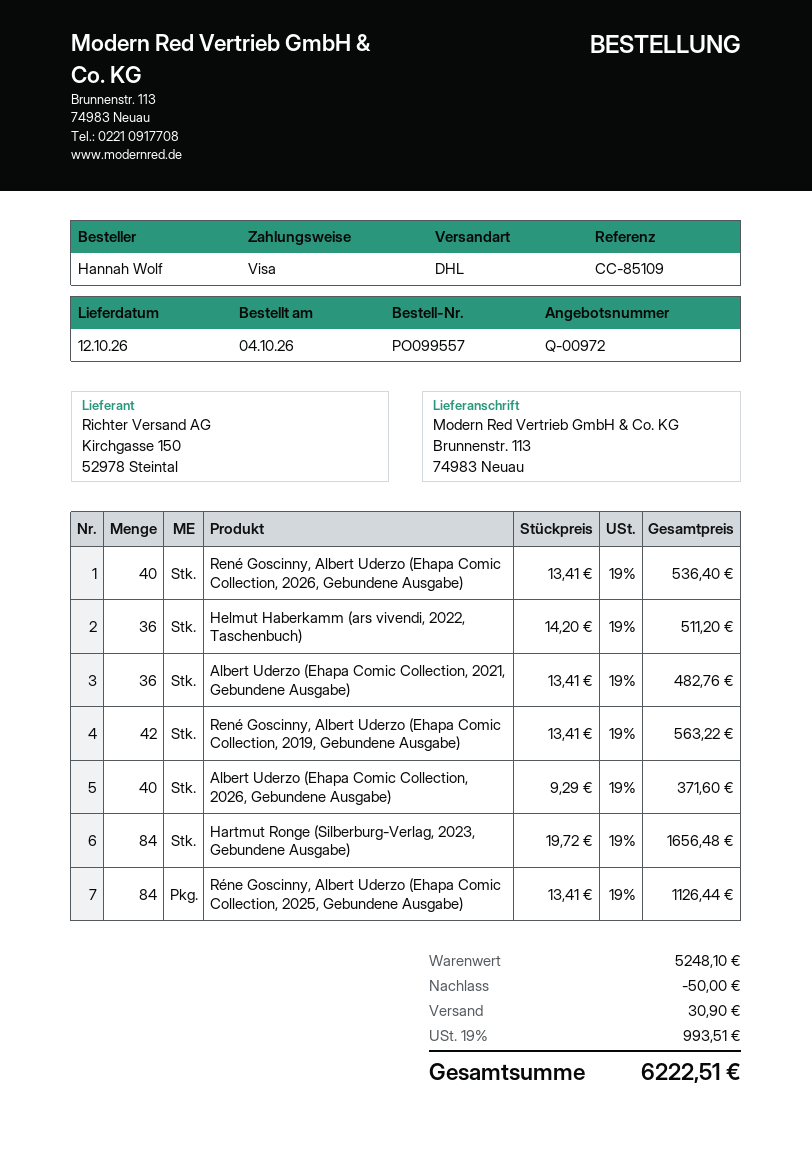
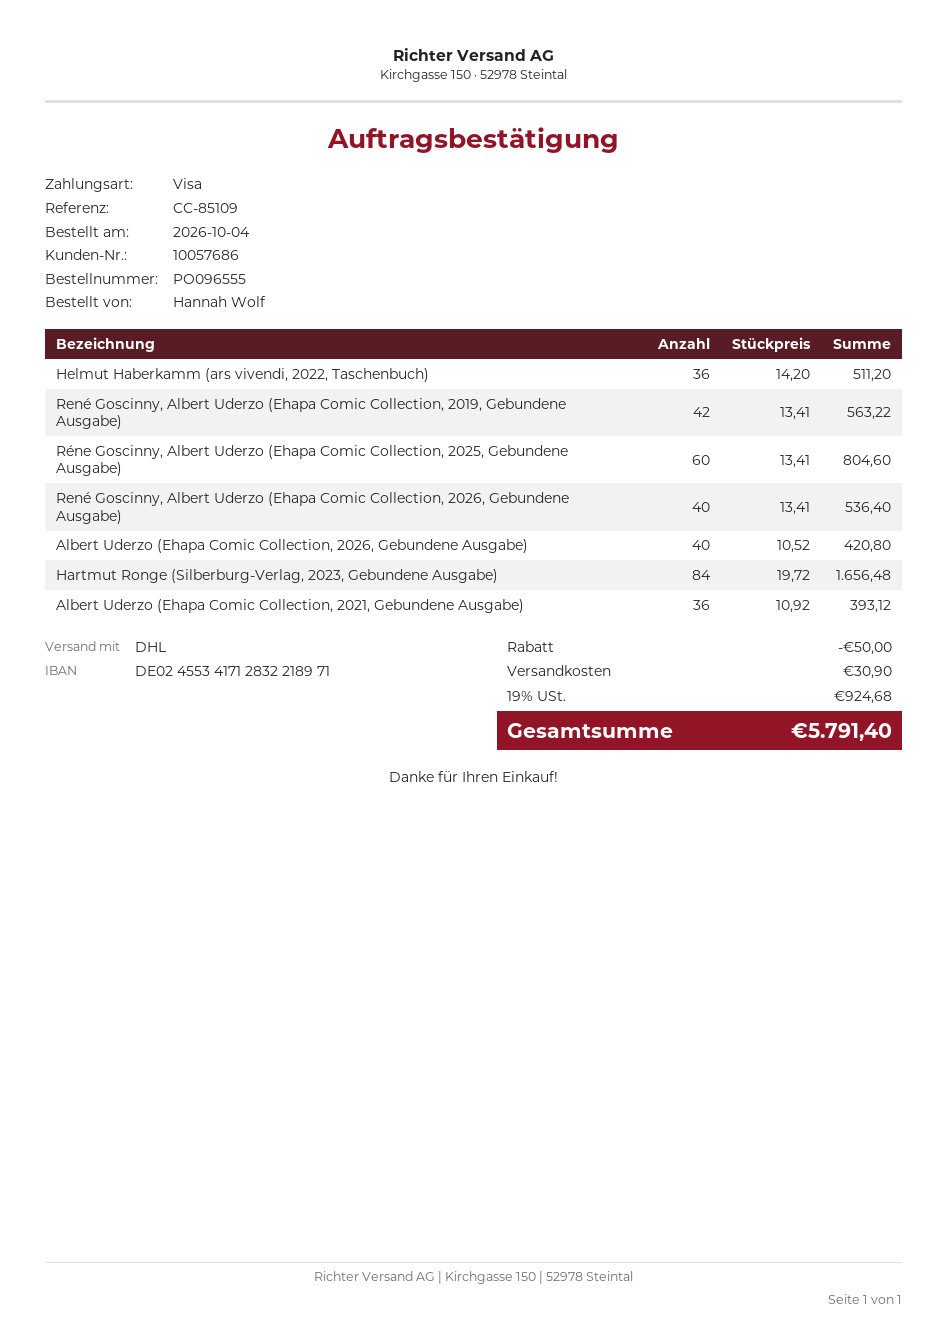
order number: PO099557 -> PO096555
Albert Uderzo (Ehapa Comic Collection, 2021, Gebundene Ausgabe): 36 x 13.41 = 482.76 -> 36 x 10.92 = 393.12
Albert Uderzo (Ehapa Comic Collection, 2026, Gebundene Ausgabe): 40 x 9.29 = 371.60 -> 40 x 10.52 = 420.80
Réne Goscinny, Albert Uderzo (Ehapa Comic Collection, 2025, Gebundene Ausgabe): 84 x 13.41 = 1126.44 -> 60 x 13.41 = 804.60
tax: 19% = 993.51 -> 19% = 924.68
total: 6222.51 -> 5791.40

